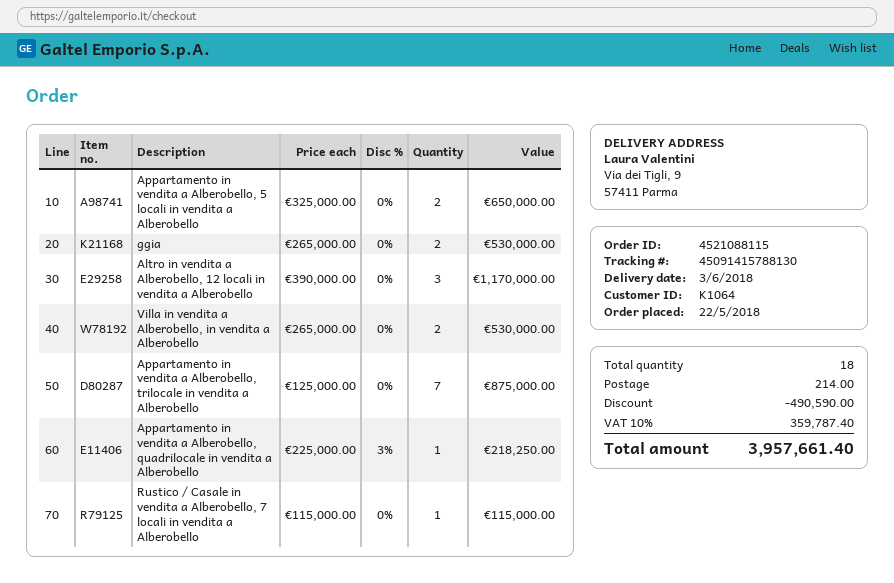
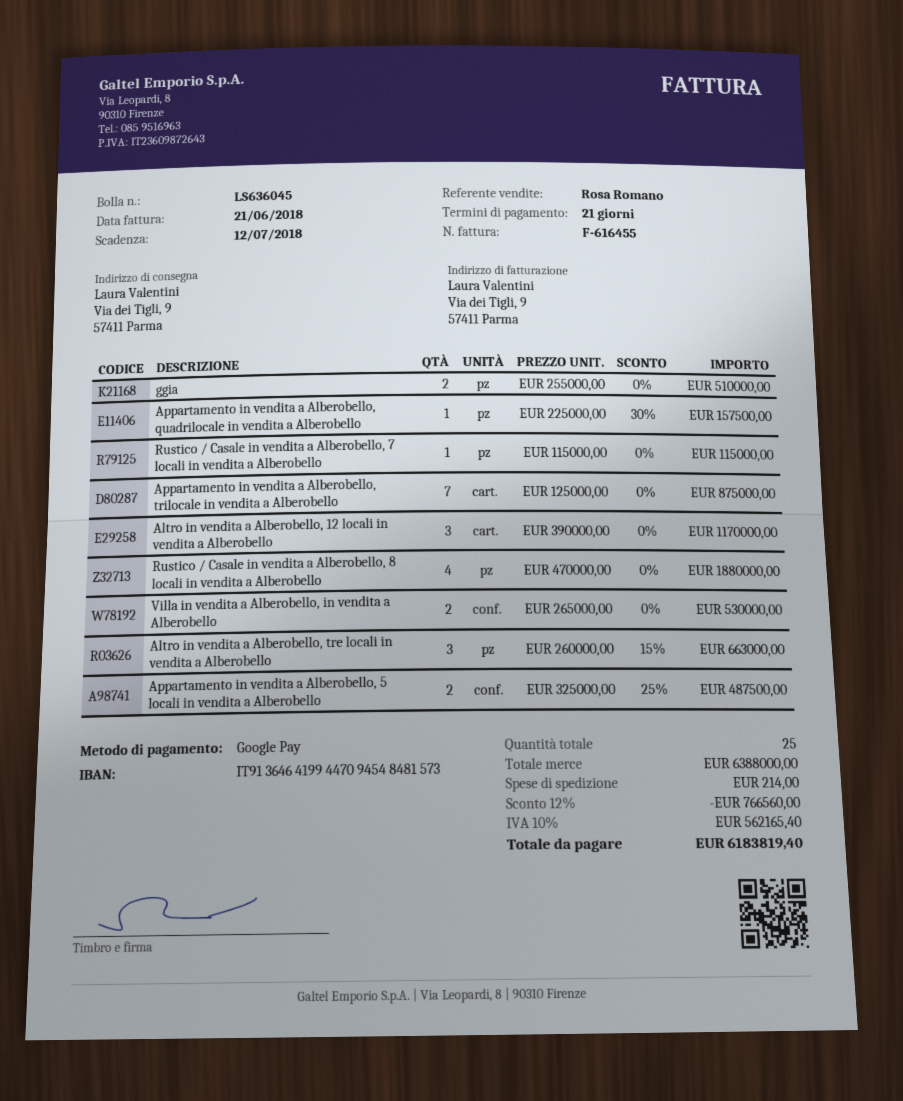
Appartamento in vendita a Alberobello, 5 locali in vendita a Alberobello: 2 x 325000.00 = 650000.00 -> 2 x 325000.00 - 25% = 487500.00
ggia: 2 x 265000.00 = 530000.00 -> 2 x 255000.00 = 510000.00
Appartamento in vendita a Alberobello, quadrilocale in vendita a Alberobello: 1 x 225000.00 - 3% = 218250.00 -> 1 x 225000.00 - 30% = 157500.00
Rustico / Casale in vendita a Alberobello, 8 locali in vendita a Alberobello: none -> 4 x 470000.00 = 1880000.00
Altro in vendita a Alberobello, tre locali in vendita a Alberobello: none -> 3 x 260000.00 - 15% = 663000.00
total quantity: 18 -> 25
discount: 490590.00 -> 766560.00
tax: 10% = 359787.40 -> 10% = 562165.40
total: 3957661.40 -> 6183819.40

